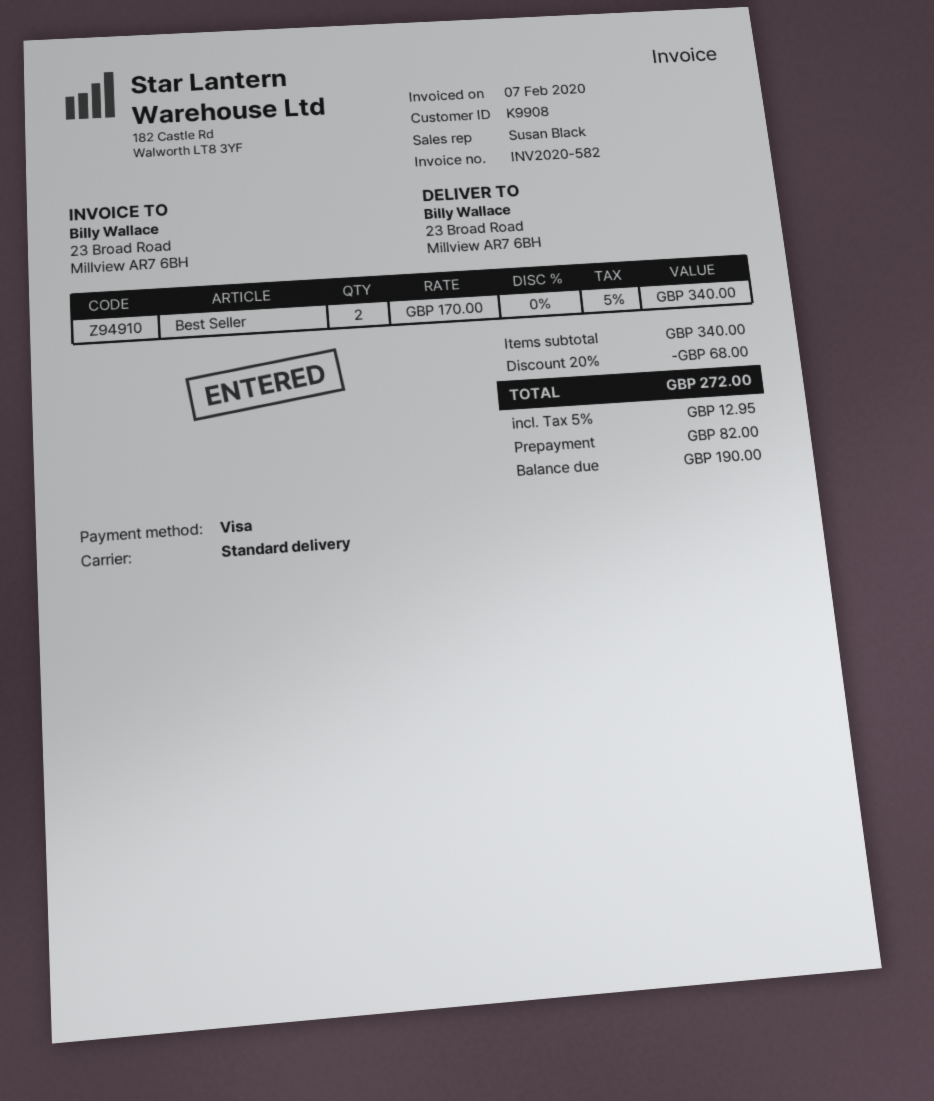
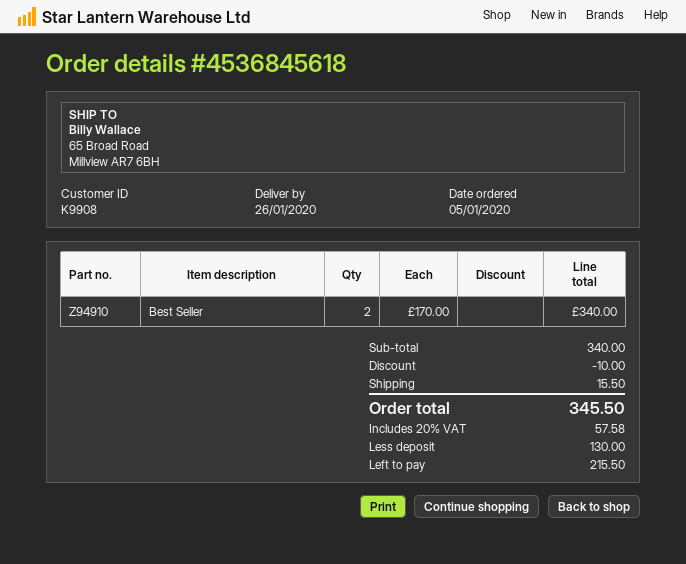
ship to: 23 Broad Road, Millview AR7 6BH -> 65 Broad Road, Millview AR7 6BH
discount: 68.00 -> 10.00
shipping: none -> 15.50
tax: 5% = 12.95 -> 20% = 57.58
total: 272.00 -> 345.50
deposit: 82.00 -> 130.00
balance: 190.00 -> 215.50

